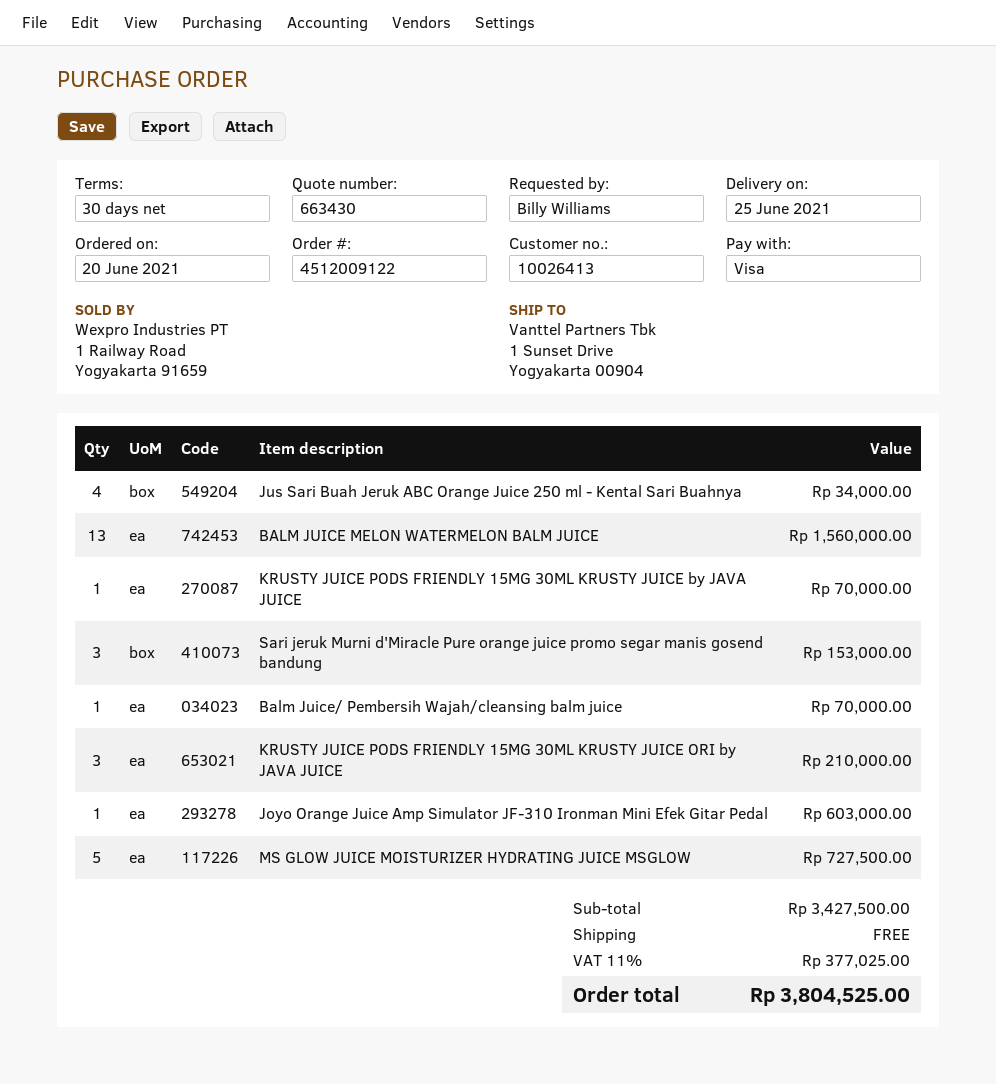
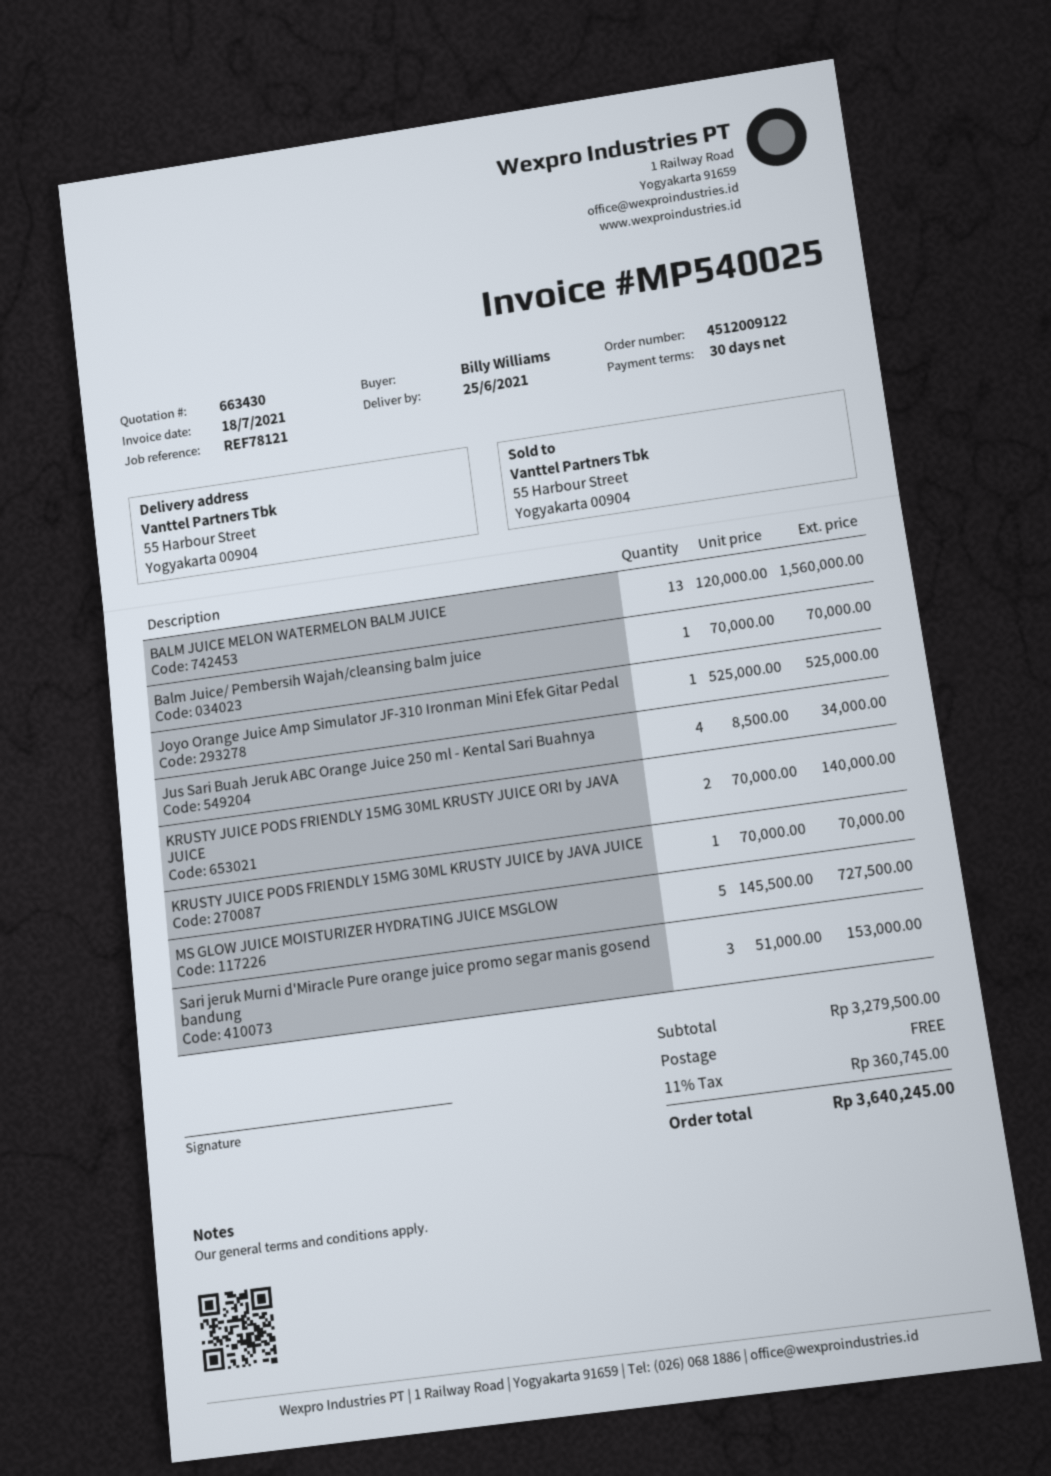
ship to: 1 Sunset Drive, Yogyakarta 00904 -> 55 Harbour Street, Yogyakarta 00904
KRUSTY JUICE PODS FRIENDLY 15MG 30ML KRUSTY JUICE ORI by JAVA JUICE: 3 for 210000.00 -> 2 for 140000.00
Joyo Orange Juice Amp Simulator JF-310 Ironman Mini Efek Gitar Pedal: 1 for 603000.00 -> 1 for 525000.00
subtotal: 3427500.00 -> 3279500.00
tax: 11% = 377025.00 -> 11% = 360745.00
total: 3804525.00 -> 3640245.00

